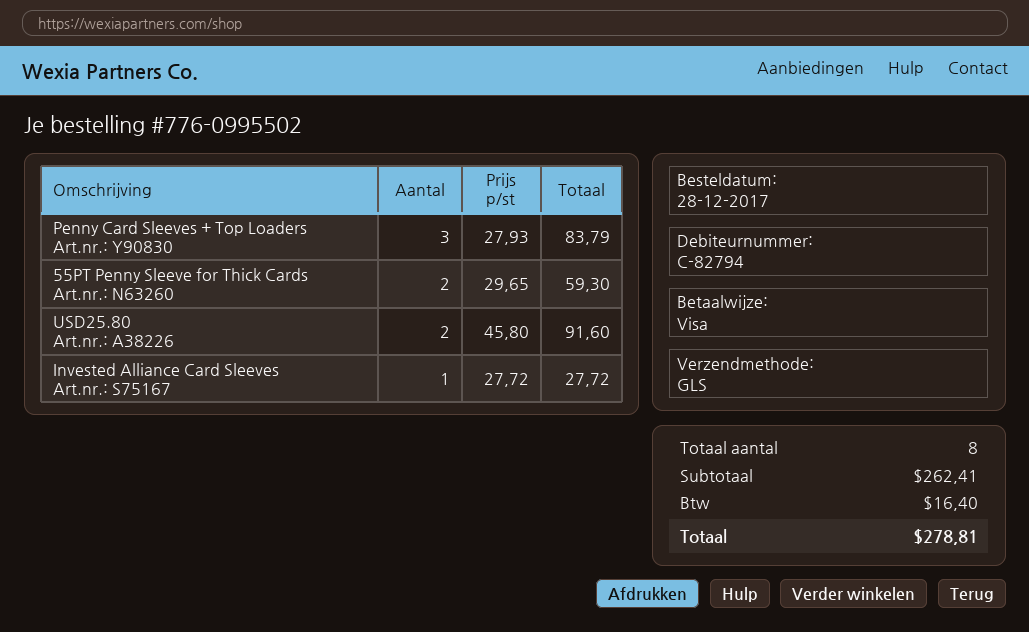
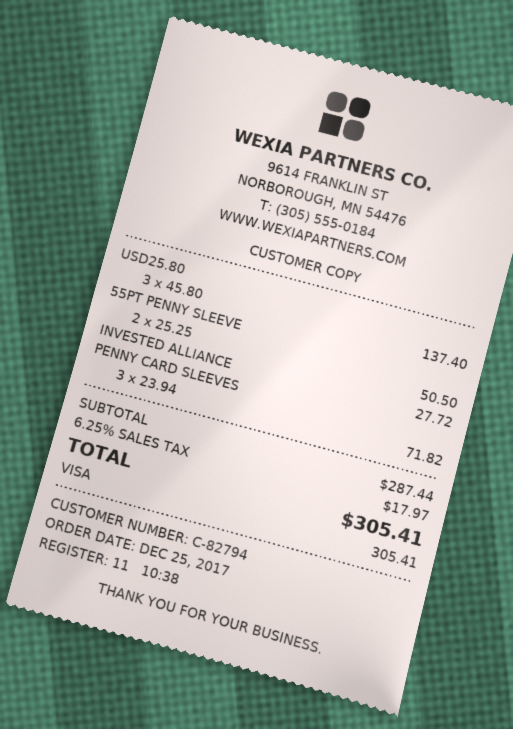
order date: 2017-12-28 -> 2017-12-25
Penny Card Sleeves + Top Loaders: 3 x 27.93 = 83.79 -> 3 x 23.94 = 71.82
55PT Penny Sleeve for Thick Cards: 2 x 29.65 = 59.30 -> 2 x 25.25 = 50.50
USD25.80: 2 x 45.80 = 91.60 -> 3 x 45.80 = 137.40
subtotal: 262.41 -> 287.44
tax: 16.40 -> 17.97
total: 278.81 -> 305.41

